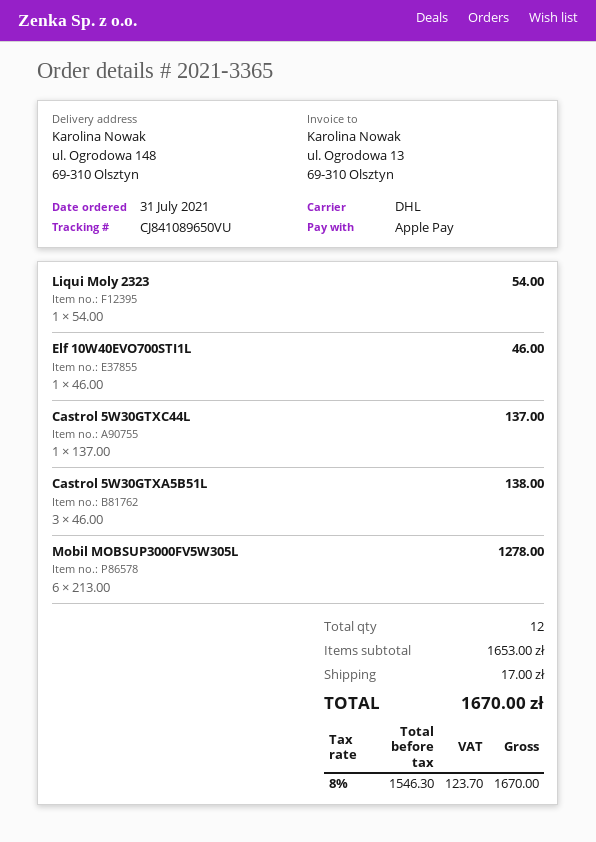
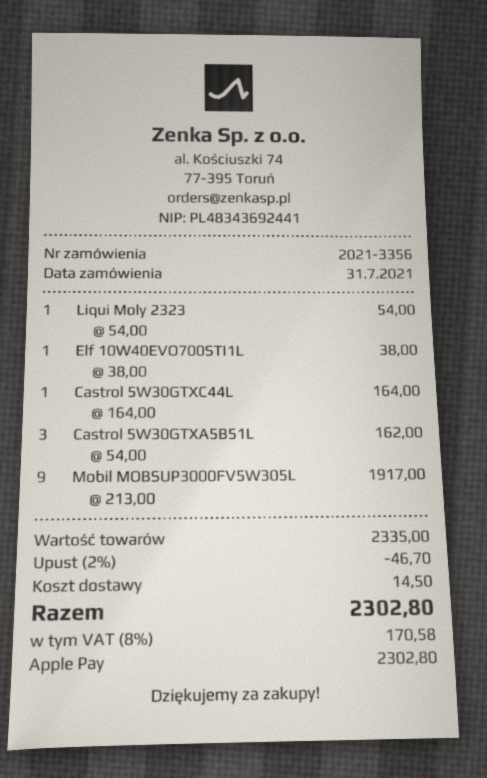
order number: 2021-3365 -> 2021-3356
Elf 10W40EVO700STI1L: 1 x 46.00 = 46.00 -> 1 x 38.00 = 38.00
Castrol 5W30GTXC44L: 1 x 137.00 = 137.00 -> 1 x 164.00 = 164.00
Castrol 5W30GTXA5B51L: 3 x 46.00 = 138.00 -> 3 x 54.00 = 162.00
Mobil MOBSUP3000FV5W305L: 6 x 213.00 = 1278.00 -> 9 x 213.00 = 1917.00
subtotal: 1653.00 -> 2335.00
discount: none -> 2% = 46.70
shipping: 17.00 -> 14.50
tax: 8% = 123.70 -> 8% = 170.58
total: 1670.00 -> 2302.80

